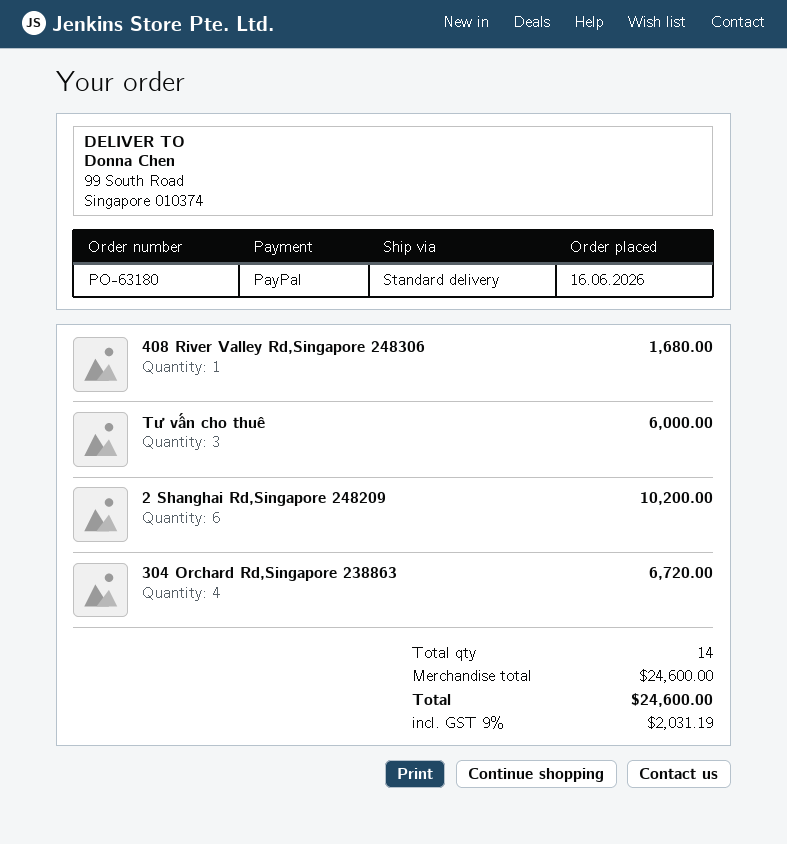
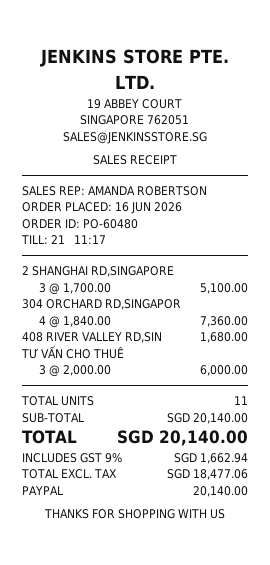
order number: PO-63180 -> PO-60480
2 Shanghai Rd,Singapore 248209: 6 for 10200.00 -> 3 for 5100.00
304 Orchard Rd,Singapore 238863: 4 for 6720.00 -> 4 for 7360.00
total quantity: 14 -> 11
subtotal: 24600.00 -> 20140.00
tax: 9% = 2031.19 -> 9% = 1662.94
total: 24600.00 -> 20140.00

